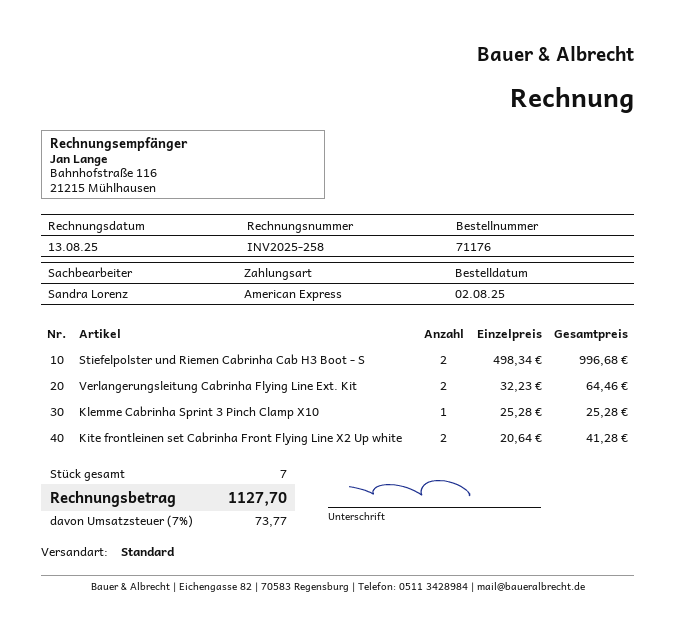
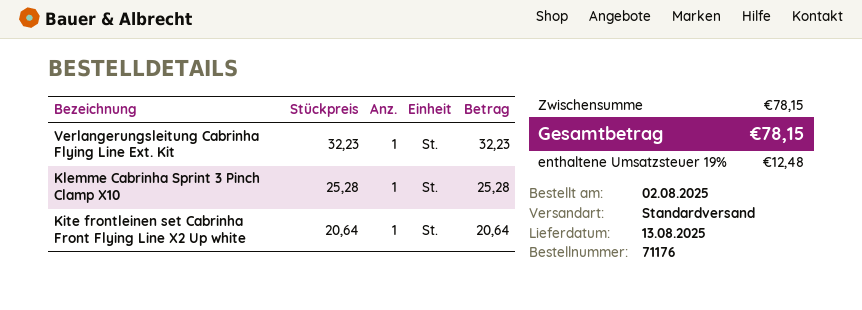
Stiefelpolster und Riemen Cabrinha Cab H3 Boot - S: 2 x 498.34 = 996.68 -> none
Verlangerungsleitung Cabrinha Flying Line Ext. Kit: 2 x 32.23 = 64.46 -> 1 x 32.23 = 32.23
Kite frontleinen set Cabrinha Front Flying Line X2 Up white: 2 x 20.64 = 41.28 -> 1 x 20.64 = 20.64
tax: 7% = 73.77 -> 19% = 12.48
total: 1127.70 -> 78.15

